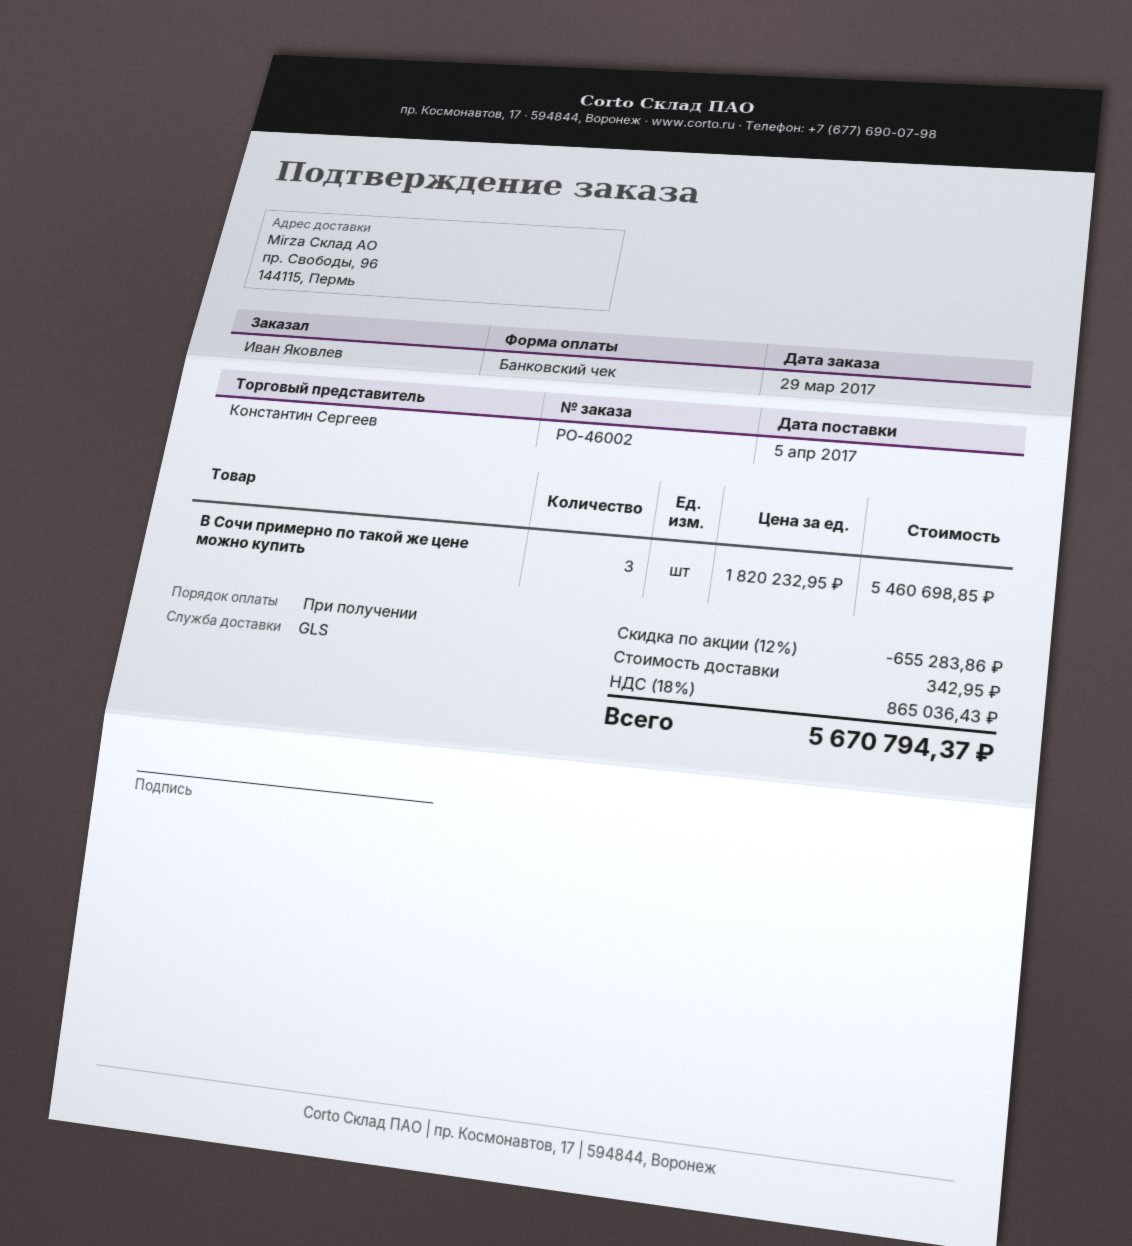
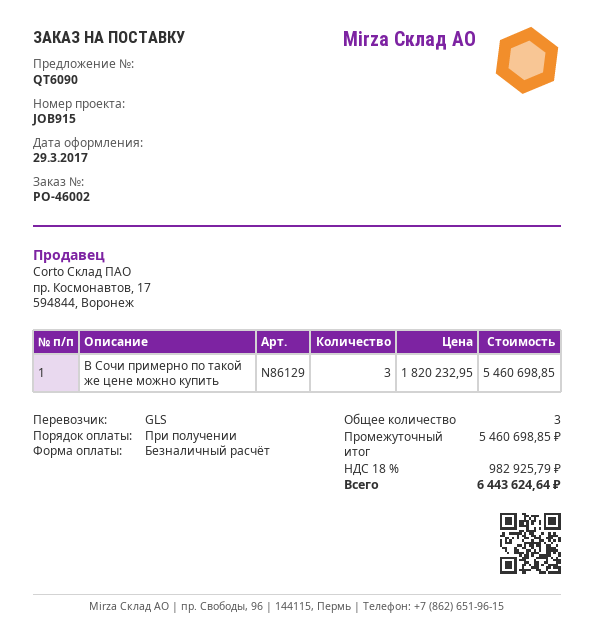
payment method: cheque -> bank transfer
discount: 12% = 655283.86 -> none
shipping: 342.95 -> none
tax: 18% = 865036.43 -> 18% = 982925.79
total: 5670794.37 -> 6443624.64

